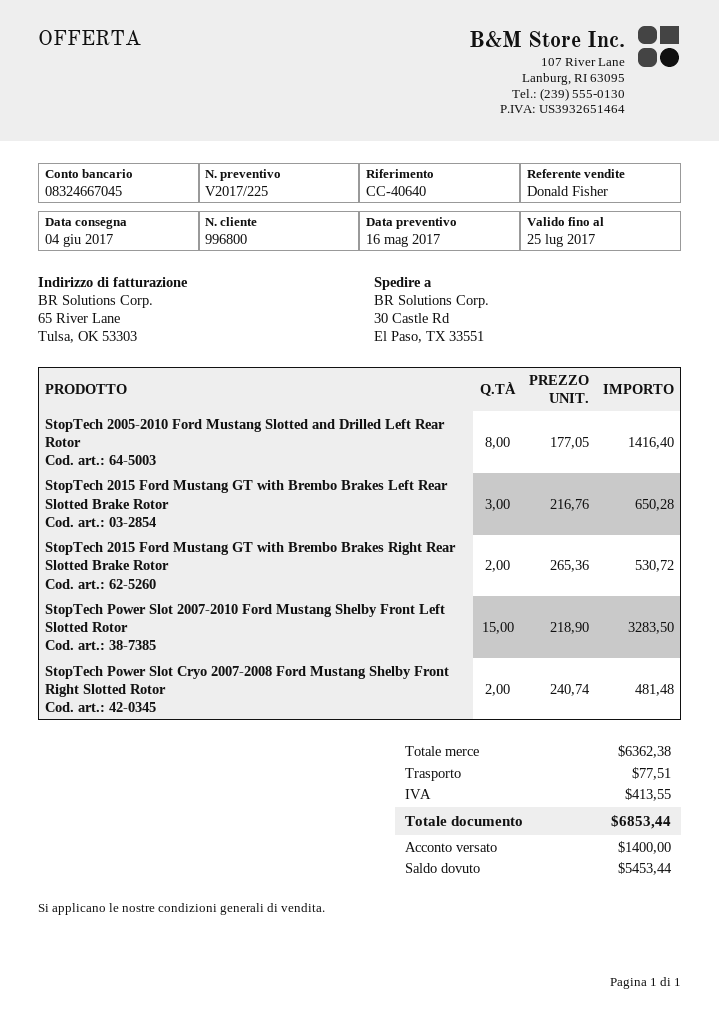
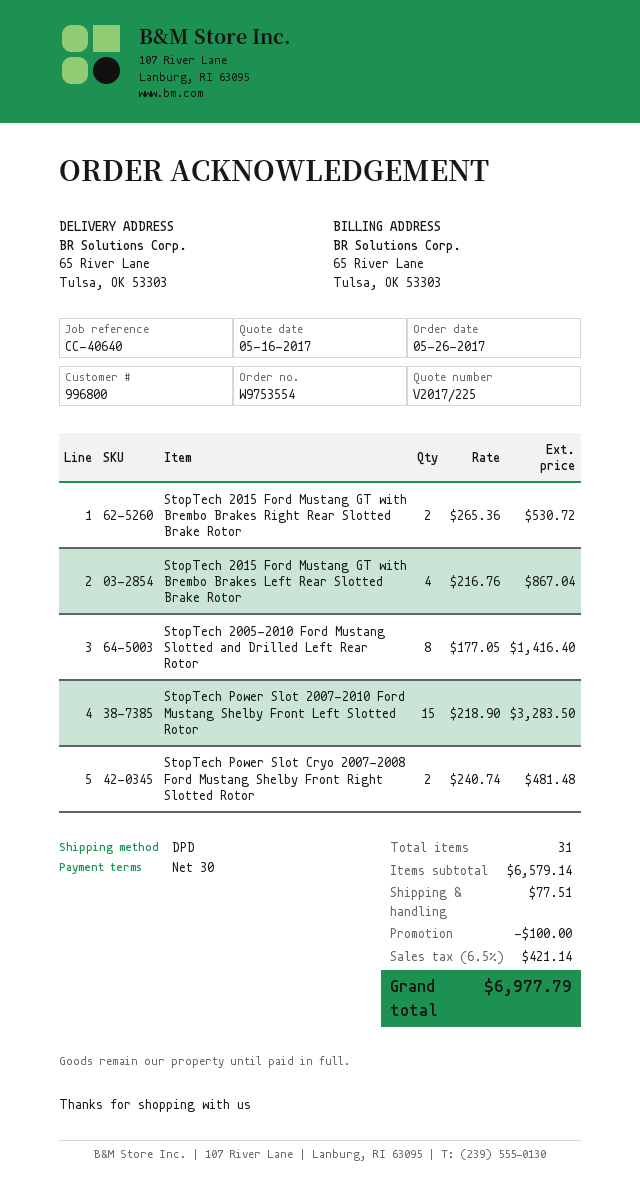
ship to: 30 Castle Rd, El Paso, TX 33551 -> 65 River Lane, Tulsa, OK 53303
StopTech 2015 Ford Mustang GT with Brembo Brakes Left Rear Slotted Brake Rotor: 3 x 216.76 = 650.28 -> 4 x 216.76 = 867.04
subtotal: 6362.38 -> 6579.14
discount: none -> 100.00
tax: 413.55 -> 421.14
total: 6853.44 -> 6977.79

